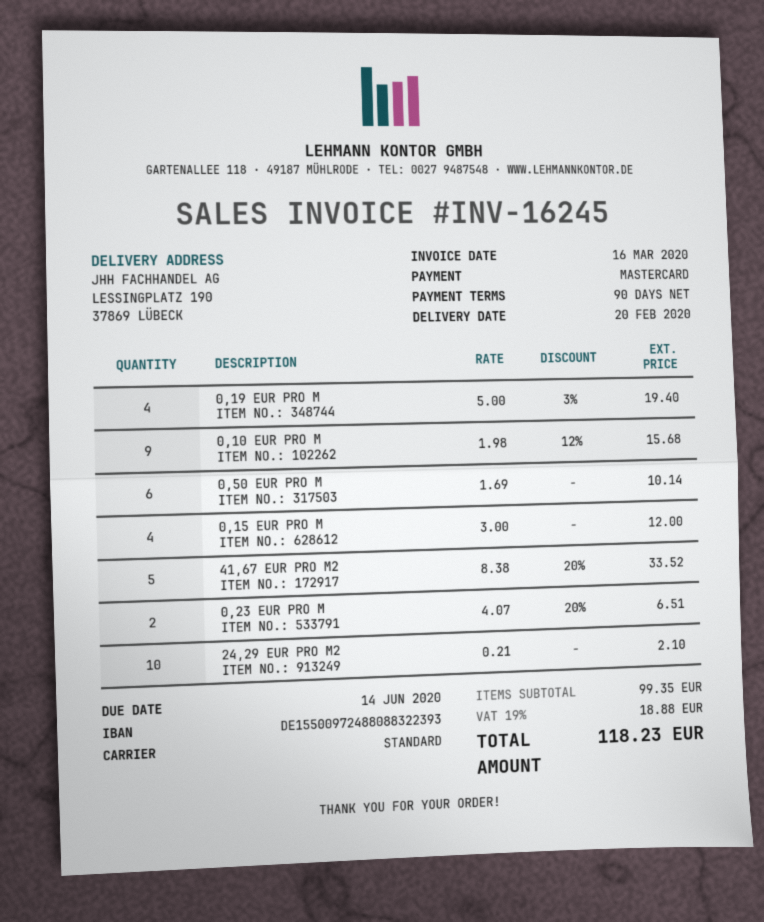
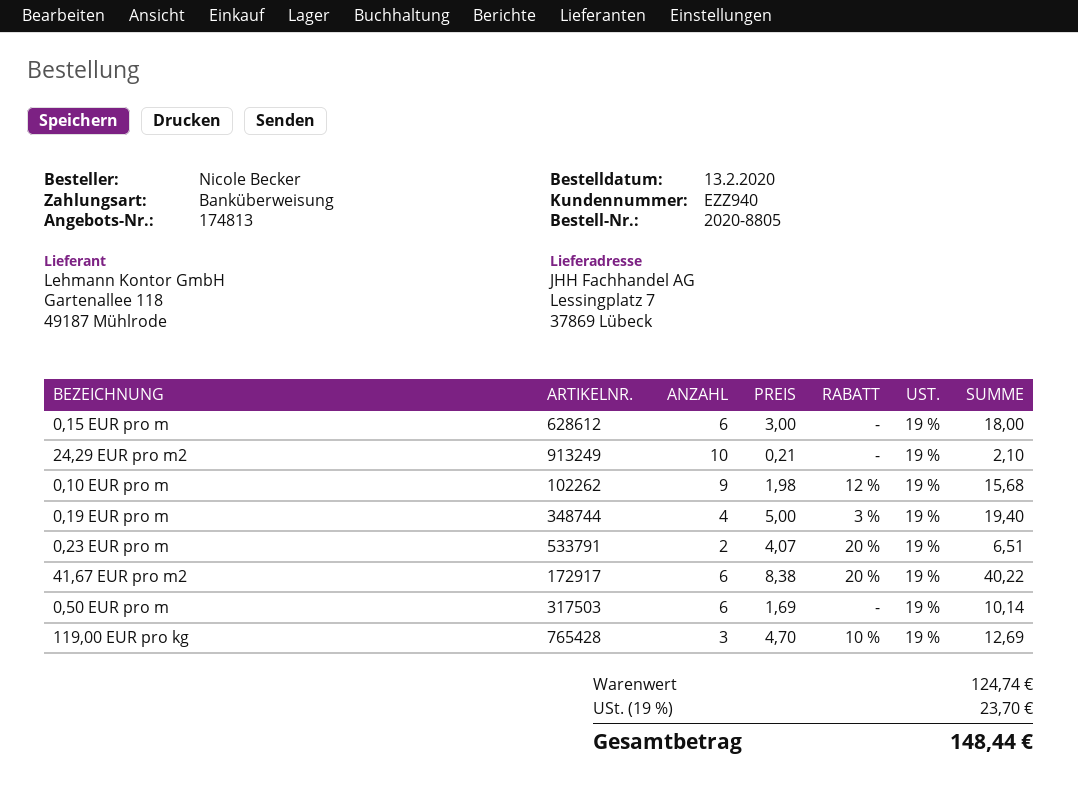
payment method: Mastercard -> bank transfer
ship to: LESSINGPLATZ 190, 37869 LÜBECK -> Lessingplatz 7, 37869 Lübeck
0,15 EUR PRO M: 4 x 3.00 = 12.00 -> 6 x 3.00 = 18.00
41,67 EUR PRO M2: 5 x 8.38 - 20% = 33.52 -> 6 x 8.38 - 20% = 40.22
119,00 EUR pro kg: none -> 3 x 4.70 - 10% = 12.69
subtotal: 99.35 -> 124.74
tax: 19% = 18.88 -> 19% = 23.70
total: 118.23 -> 148.44

